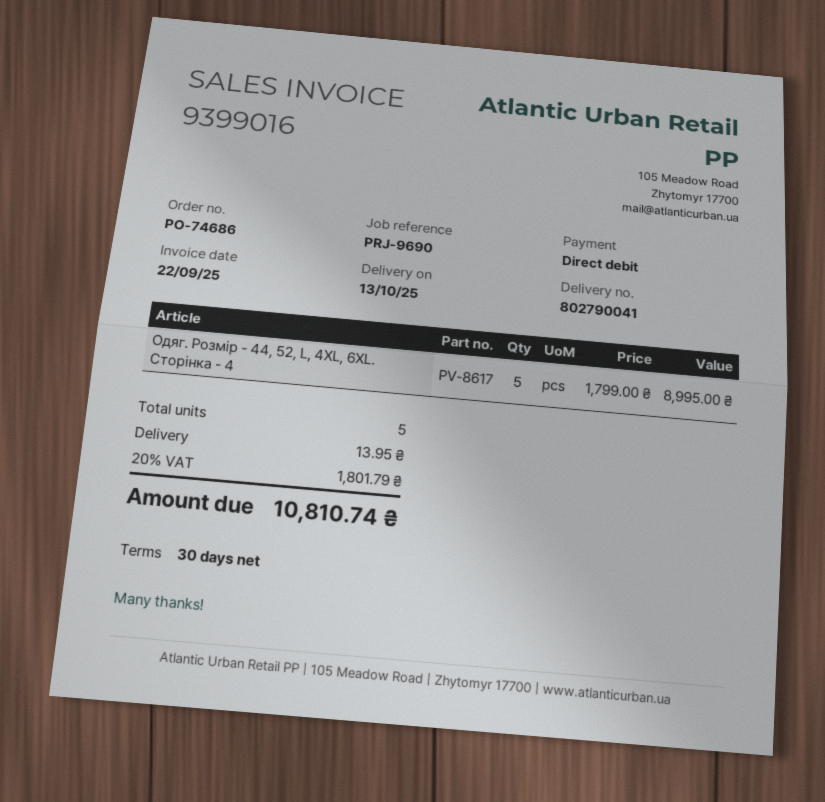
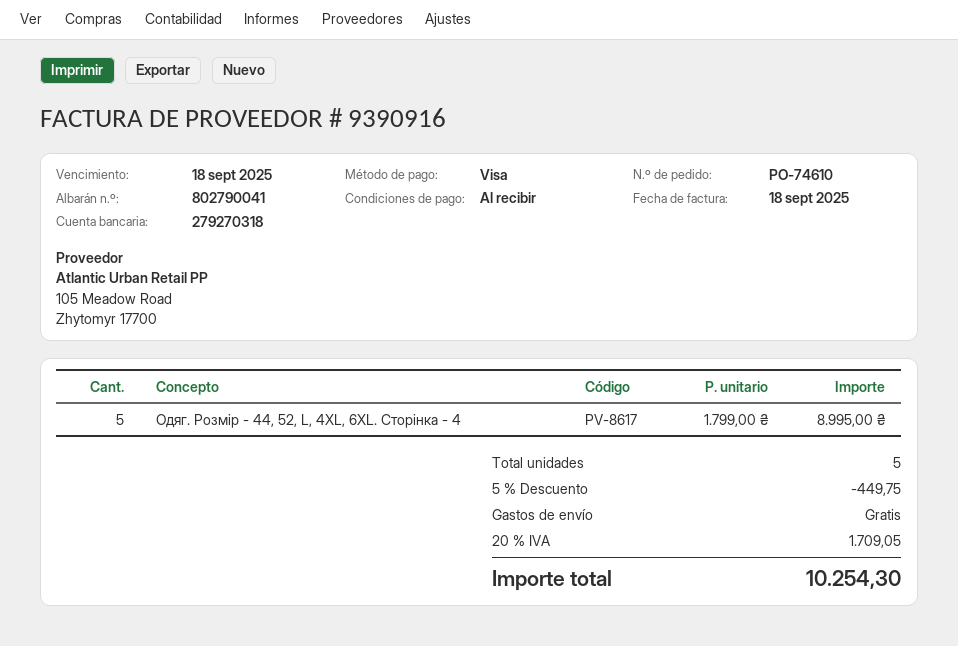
order number: PO-74686 -> PO-74610
invoice number: 9399016 -> 9390916
invoice date: 2025-09-22 -> 2025-09-18
payment terms: 30 days -> on receipt
payment method: direct debit -> Visa
discount: none -> 5% = 449.75
shipping: 13.95 -> 0.00
tax: 20% = 1801.79 -> 20% = 1709.05
total: 10810.74 -> 10254.30

